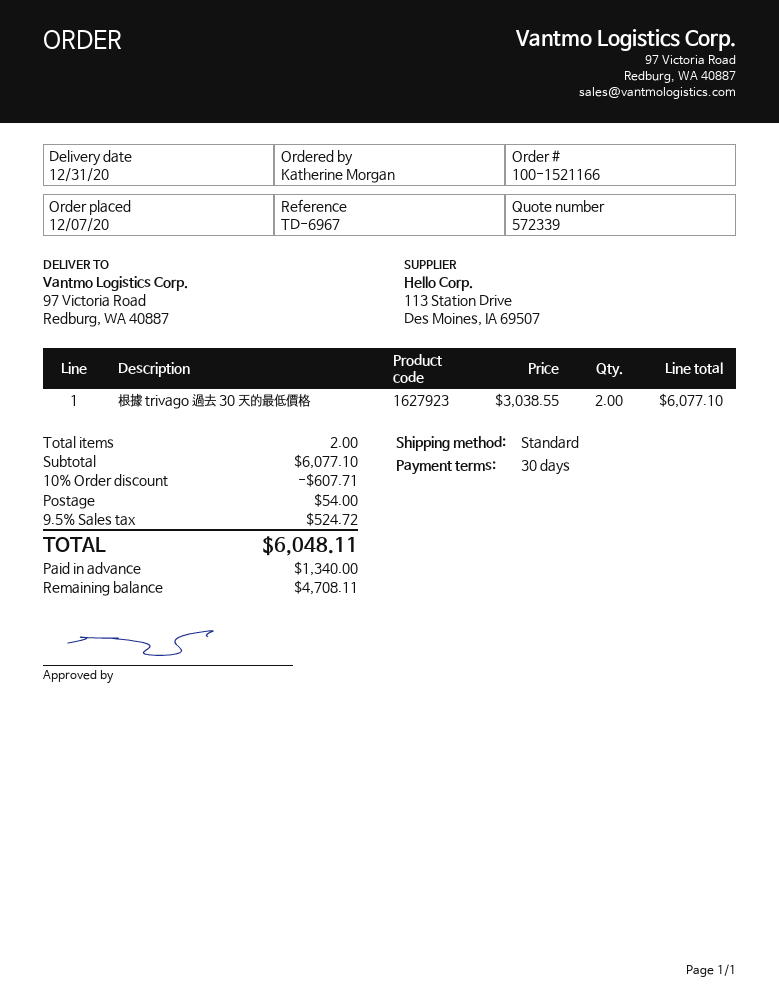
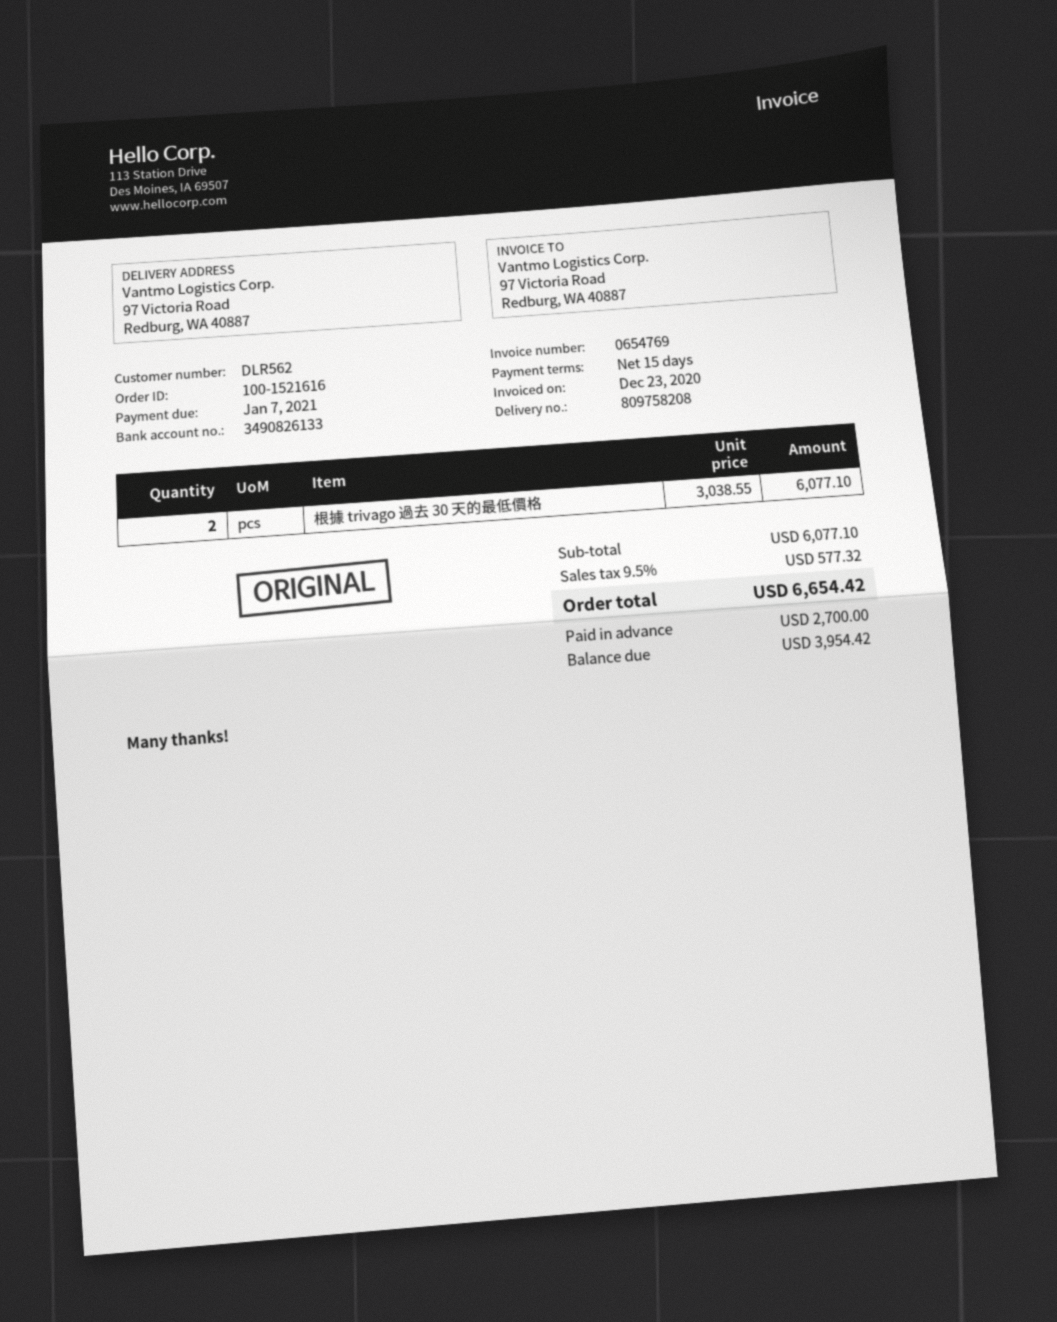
order number: 100-1521166 -> 100-1521616
payment terms: 30 days -> 15 days
discount: 10% = 607.71 -> none
shipping: 54.00 -> none
tax: 9.5% = 524.72 -> 9.5% = 577.32
total: 6048.11 -> 6654.42
deposit: 1340.00 -> 2700.00
balance: 4708.11 -> 3954.42

